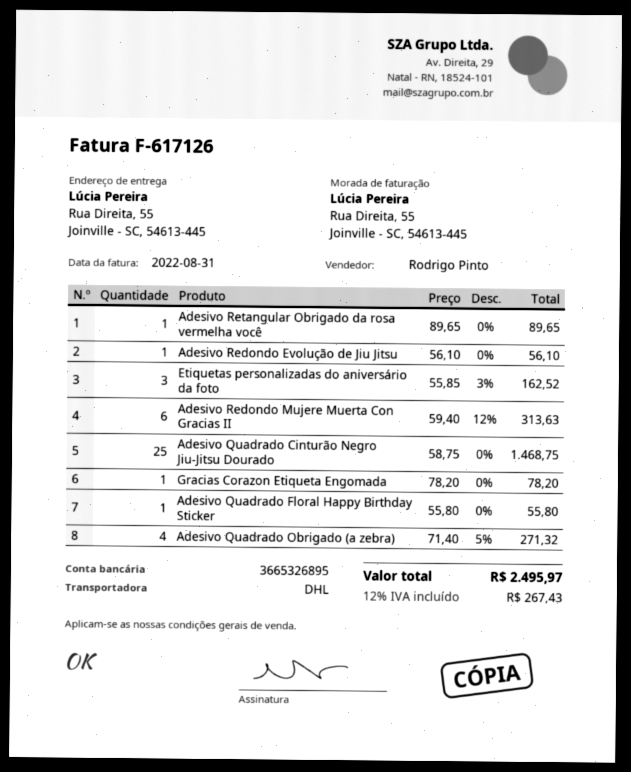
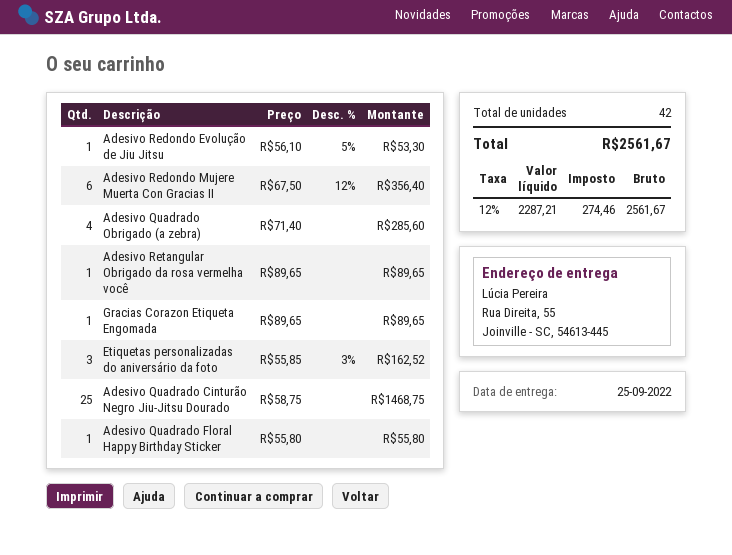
Adesivo Redondo Evolução de Jiu Jitsu: 1 x 56.10 = 56.10 -> 1 x 56.10 - 5% = 53.30
Adesivo Redondo Mujere Muerta Con Gracias II: 6 x 59.40 - 12% = 313.63 -> 6 x 67.50 - 12% = 356.40
Gracias Corazon Etiqueta Engomada: 1 x 78.20 = 78.20 -> 1 x 89.65 = 89.65
Adesivo Quadrado Obrigado (a zebra): 4 x 71.40 - 5% = 271.32 -> 4 x 71.40 = 285.60
tax: 12% = 267.43 -> 12% = 274.46
total: 2495.97 -> 2561.67

